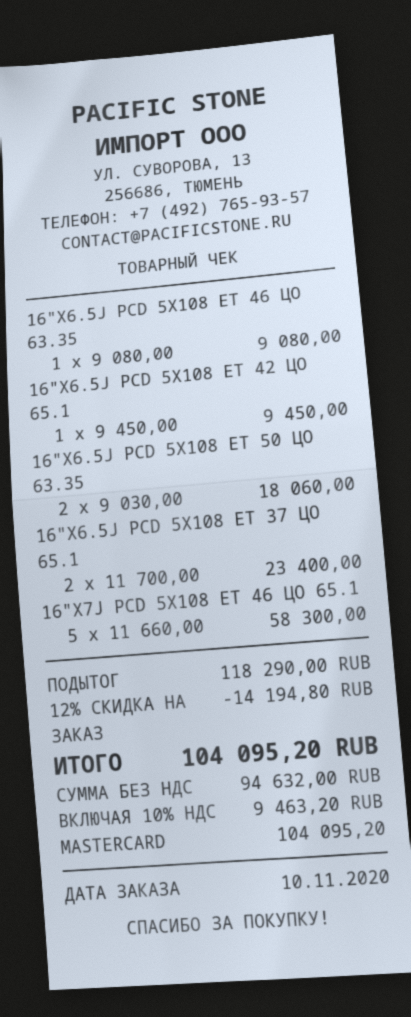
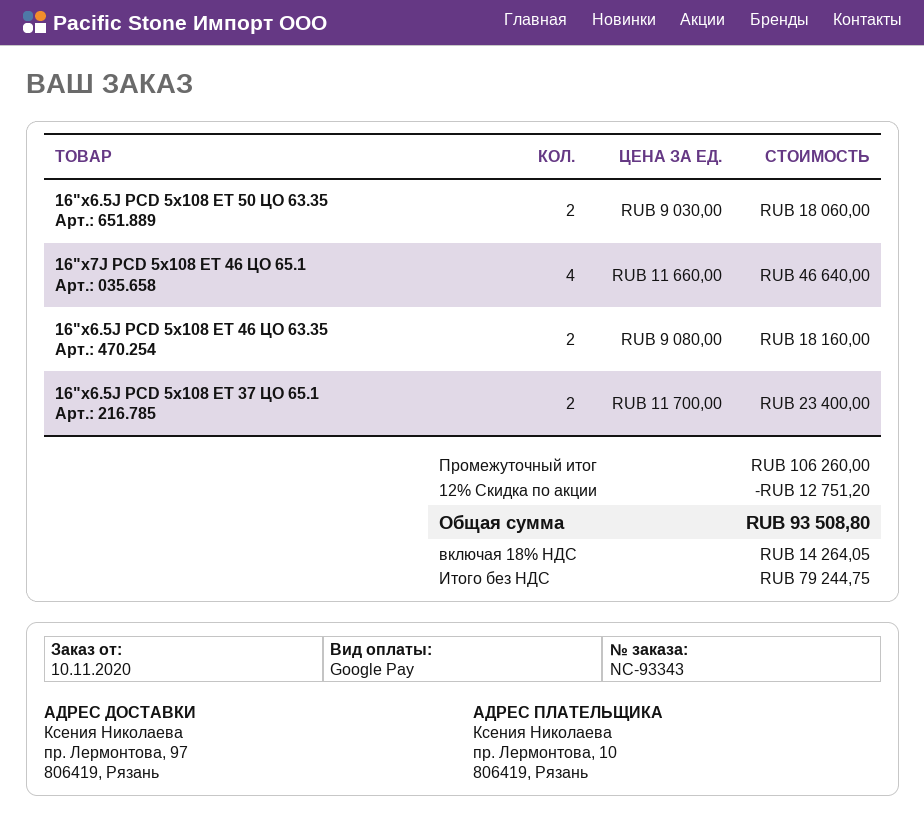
payment method: Mastercard -> Google Pay
16"X6.5J PCD 5X108 ЕТ 46 ЦО 63.35: 1 x 9080.00 = 9080.00 -> 2 x 9080.00 = 18160.00
16"X6.5J PCD 5X108 ЕТ 42 ЦО 65.1: 1 x 9450.00 = 9450.00 -> none
16"X7J PCD 5X108 ЕТ 46 ЦО 65.1: 5 x 11660.00 = 58300.00 -> 4 x 11660.00 = 46640.00
subtotal: 118290.00 -> 106260.00
discount: 12% = 14194.80 -> 12% = 12751.20
net: 94632.00 -> 79244.75
tax: 10% = 9463.20 -> 18% = 14264.05
total: 104095.20 -> 93508.80

